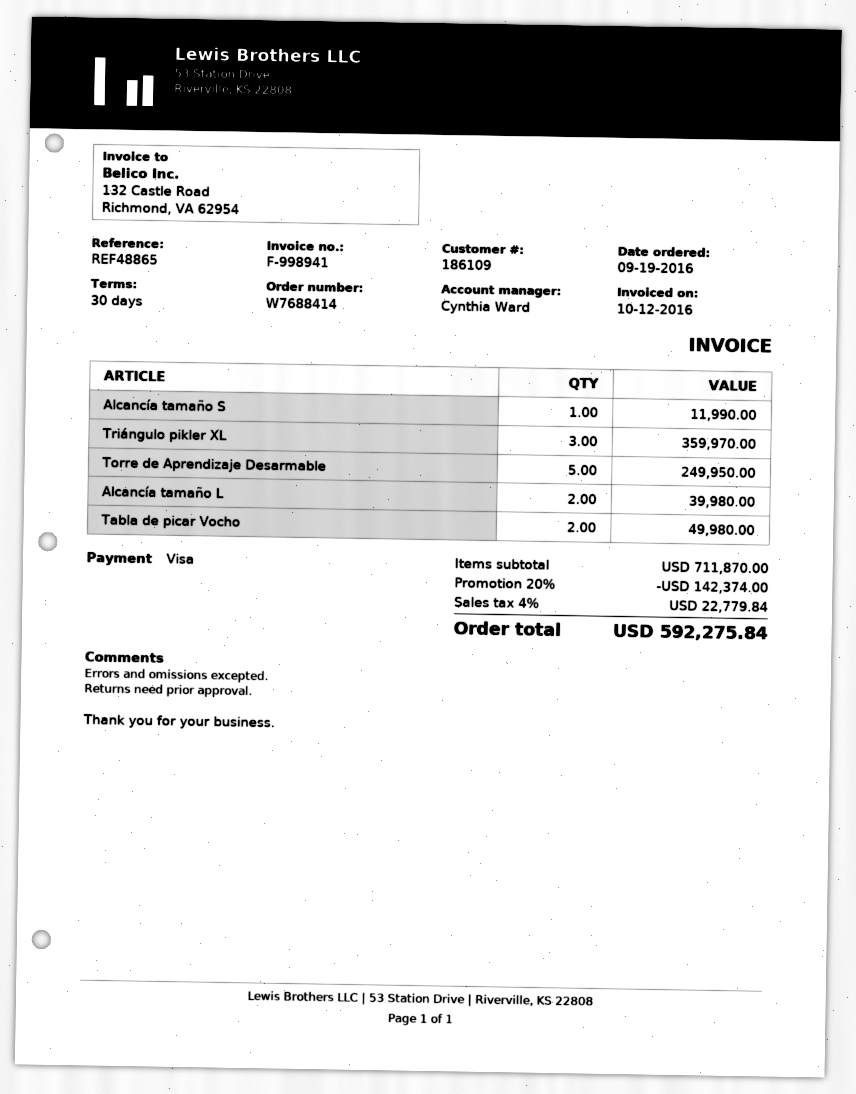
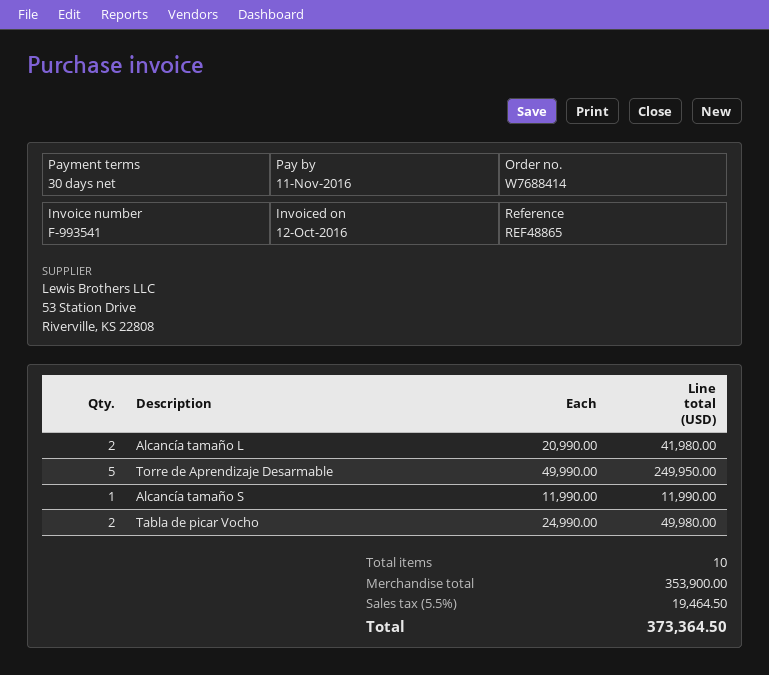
invoice number: F-998941 -> F-993541
Triángulo pikler XL: 3 for 359970.00 -> none
Alcancía tamaño L: 2 for 39980.00 -> 2 for 41980.00
subtotal: 711870.00 -> 353900.00
discount: 20% = 142374.00 -> none
tax: 4% = 22779.84 -> 5.5% = 19464.50
total: 592275.84 -> 373364.50

